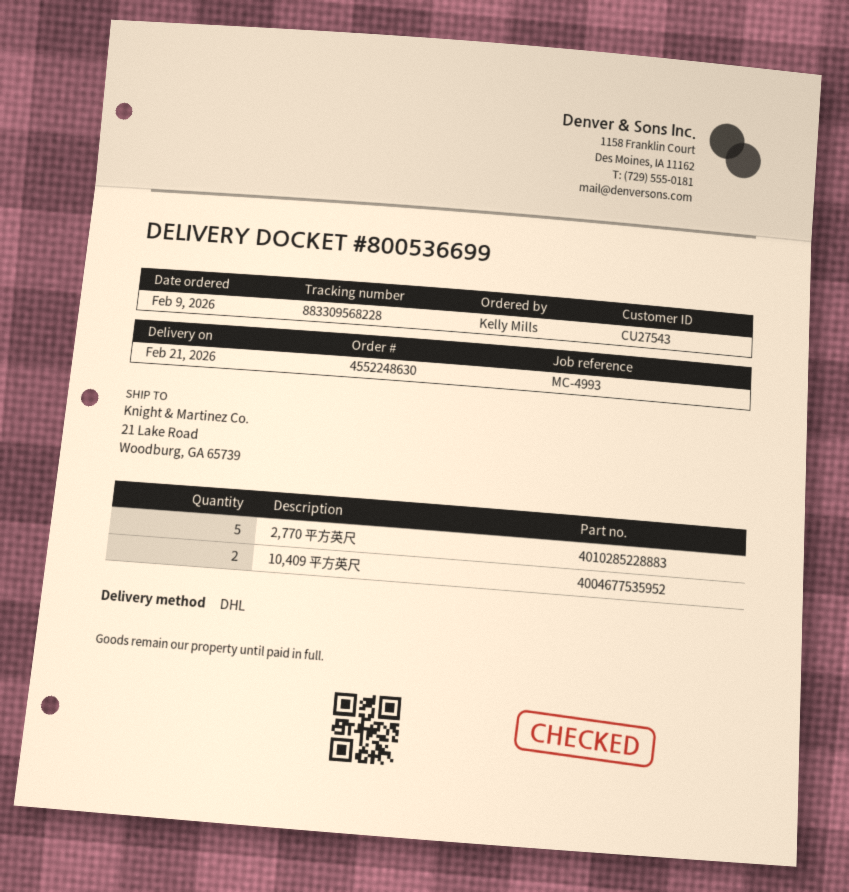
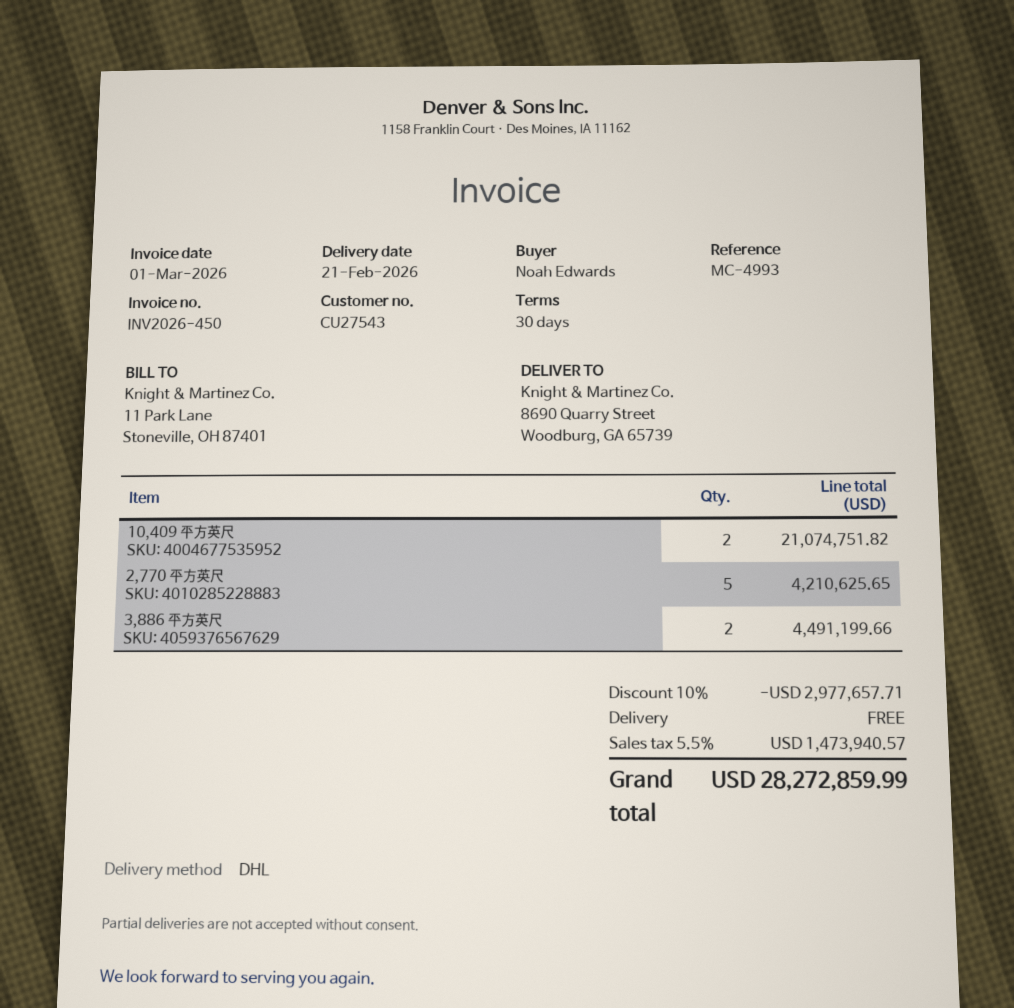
ordered by: Kelly Mills -> Noah Edwards
ship to: 21 Lake Road, Woodburg, GA 65739 -> 8690 Quarry Street, Woodburg, GA 65739
3,886 平方英尺: none -> 2

